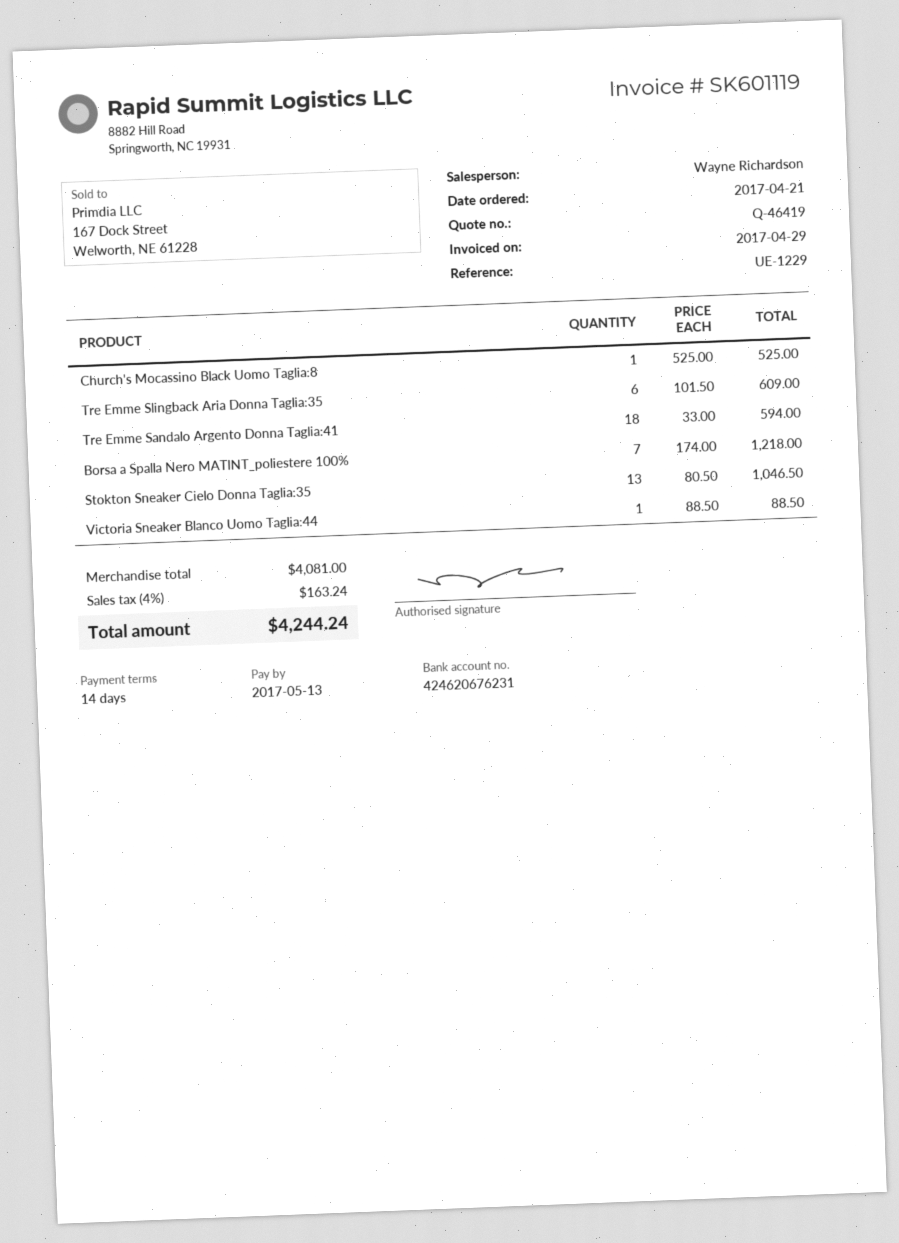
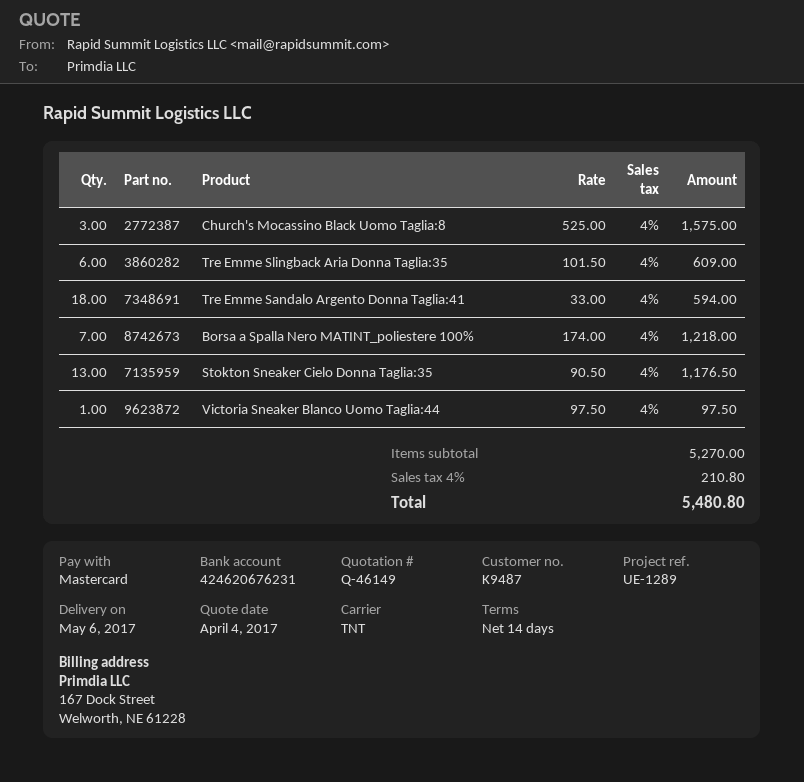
quote number: Q-46419 -> Q-46149
reference: UE-1229 -> UE-1289
Church's Mocassino Black Uomo Taglia:8: 1 x 525.00 = 525.00 -> 3 x 525.00 = 1575.00
Stokton Sneaker Cielo Donna Taglia:35: 13 x 80.50 = 1046.50 -> 13 x 90.50 = 1176.50
Victoria Sneaker Blanco Uomo Taglia:44: 1 x 88.50 = 88.50 -> 1 x 97.50 = 97.50
subtotal: 4081.00 -> 5270.00
tax: 4% = 163.24 -> 4% = 210.80
total: 4244.24 -> 5480.80

